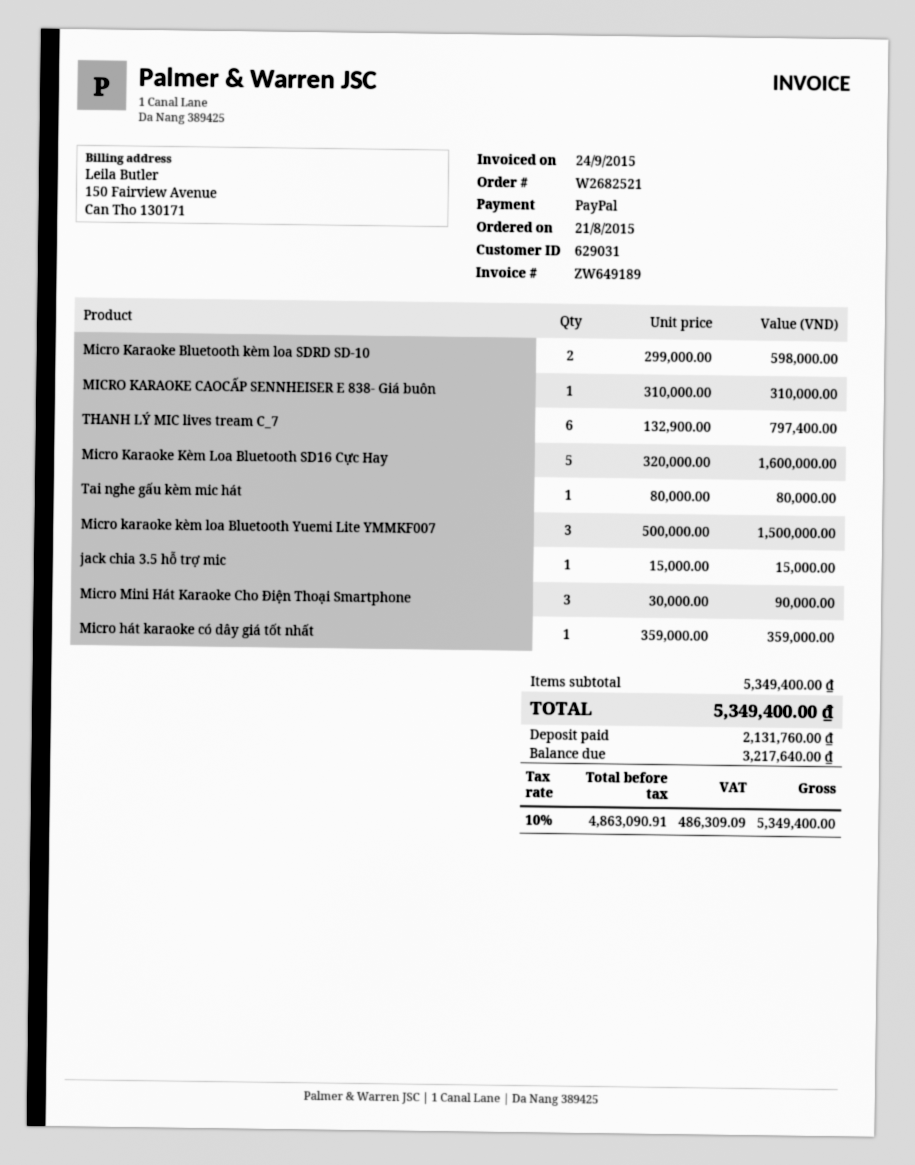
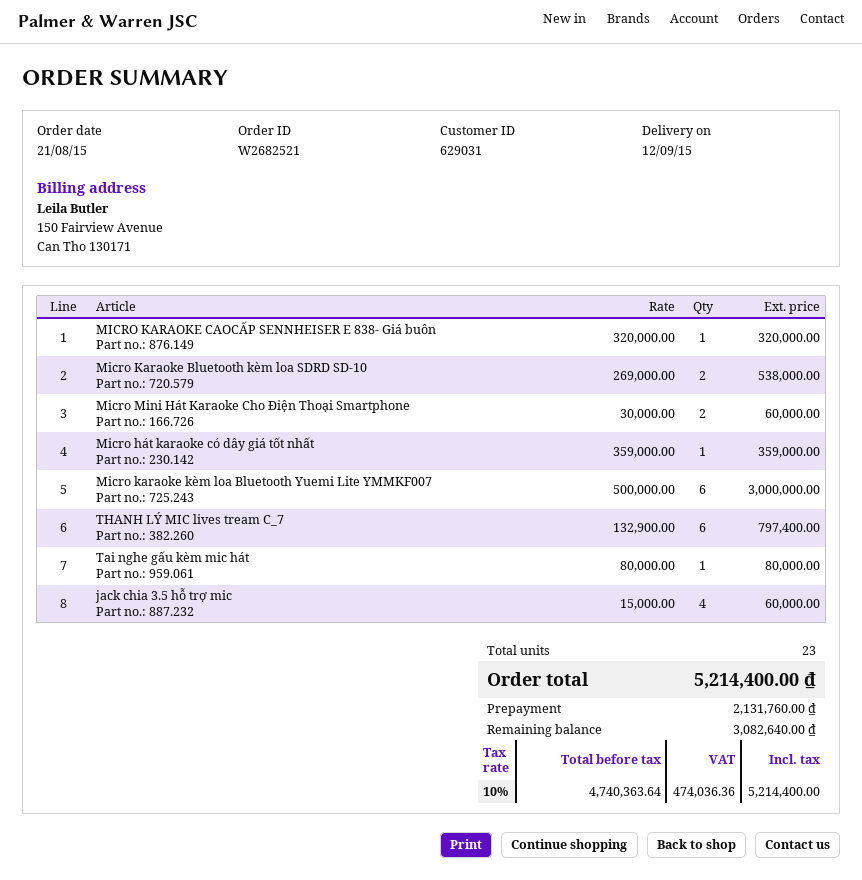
Micro Karaoke Bluetooth kèm loa SDRD SD-10: 2 x 299000.00 = 598000.00 -> 2 x 269000.00 = 538000.00
MICRO KARAOKE CAOCẤP SENNHEISER E 838- Giá buôn: 1 x 310000.00 = 310000.00 -> 1 x 320000.00 = 320000.00
Micro Karaoke Kèm Loa Bluetooth SD16 Cực Hay: 5 x 320000.00 = 1600000.00 -> none
Micro karaoke kèm loa Bluetooth Yuemi Lite YMMKF007: 3 x 500000.00 = 1500000.00 -> 6 x 500000.00 = 3000000.00
jack chia 3.5 hỗ trợ mic: 1 x 15000.00 = 15000.00 -> 4 x 15000.00 = 60000.00
Micro Mini Hát Karaoke Cho Điện Thoại Smartphone: 3 x 30000.00 = 90000.00 -> 2 x 30000.00 = 60000.00
net: 4863090.91 -> 4740363.64
tax: 10% = 486309.09 -> 10% = 474036.36
total: 5349400.00 -> 5214400.00
balance: 3217640.00 -> 3082640.00

